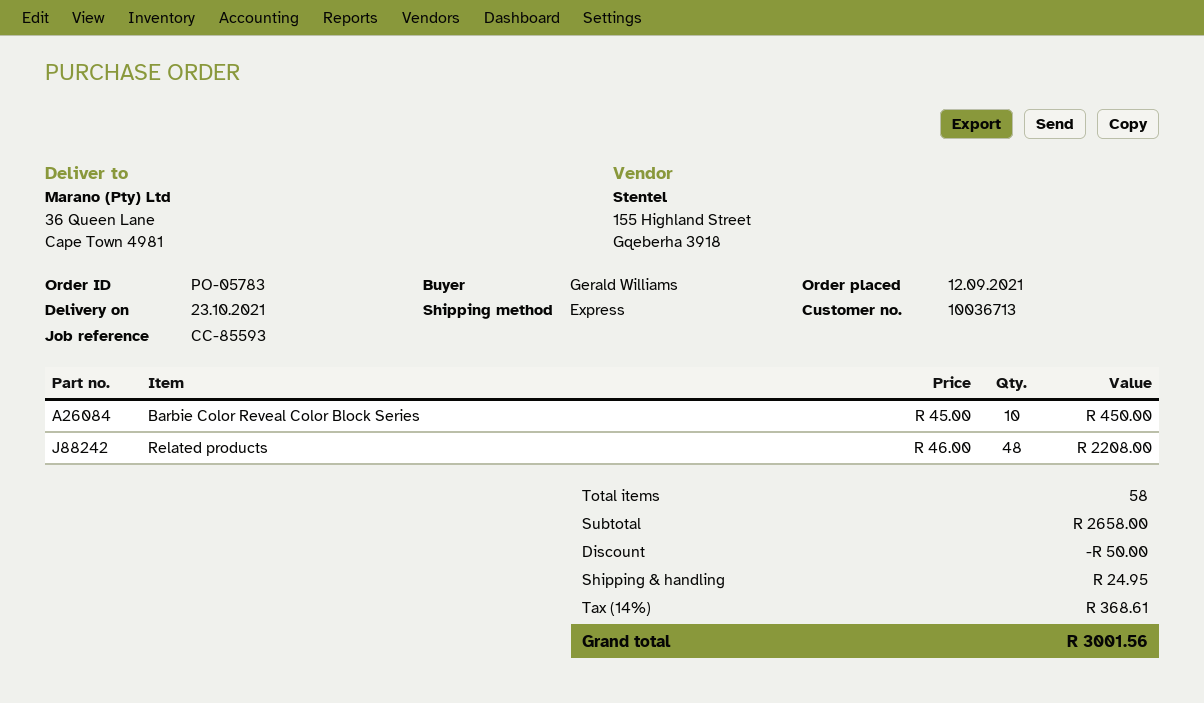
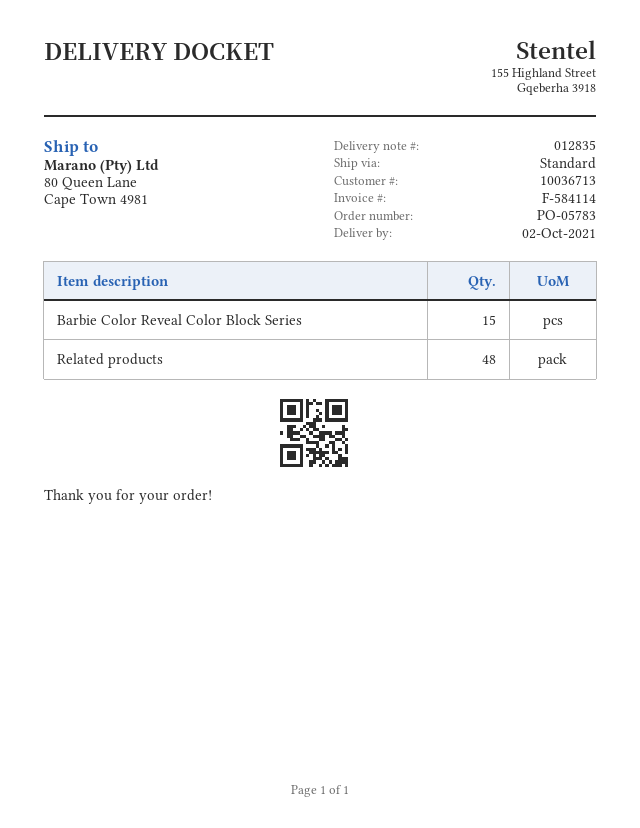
delivery date: 2021-10-23 -> 2021-10-02
shipping method: express -> standard
ship to: 36 Queen Lane, Cape Town 4981 -> 80 Queen Lane, Cape Town 4981
Barbie Color Reveal Color Block Series: 10 -> 15

